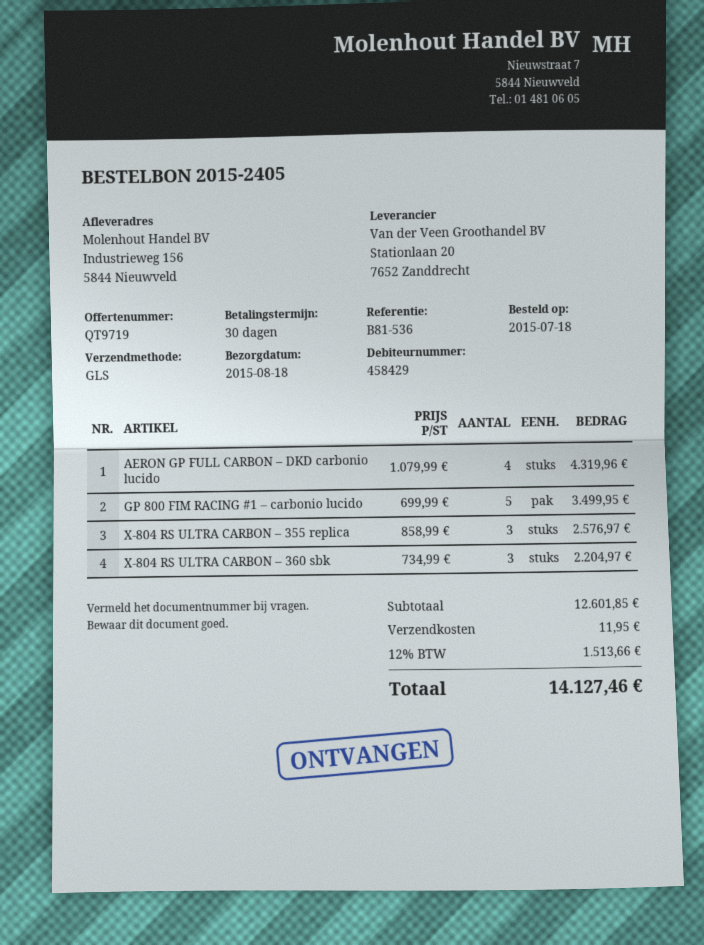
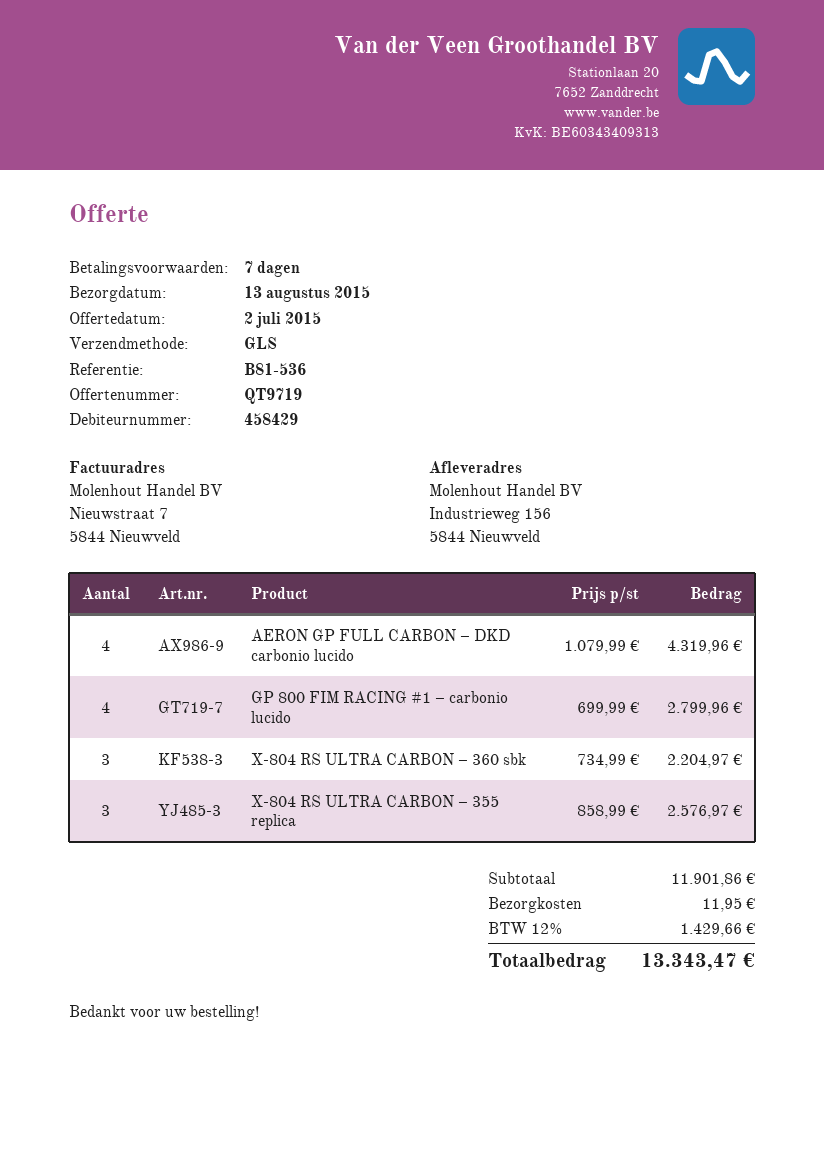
delivery date: 2015-08-18 -> 2015-08-13
payment terms: 30 days -> 7 days
GP 800 FIM RACING #1 – carbonio lucido: 5 x 699.99 = 3499.95 -> 4 x 699.99 = 2799.96
subtotal: 12601.85 -> 11901.86
tax: 12% = 1513.66 -> 12% = 1429.66
total: 14127.46 -> 13343.47

